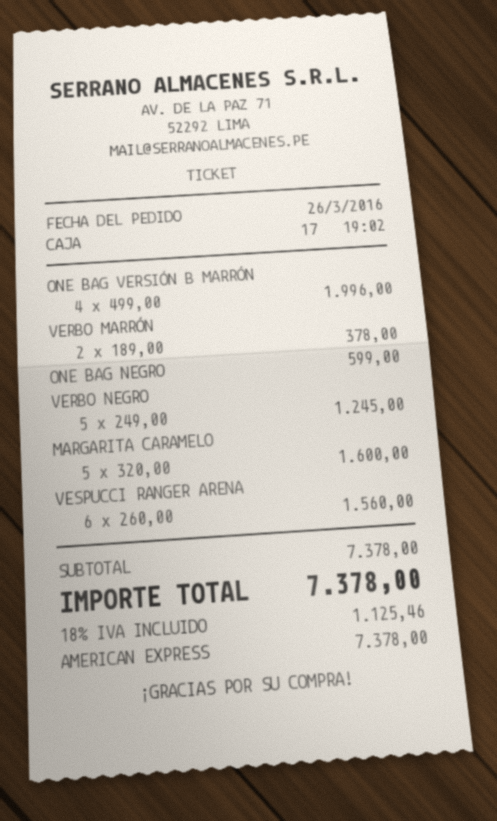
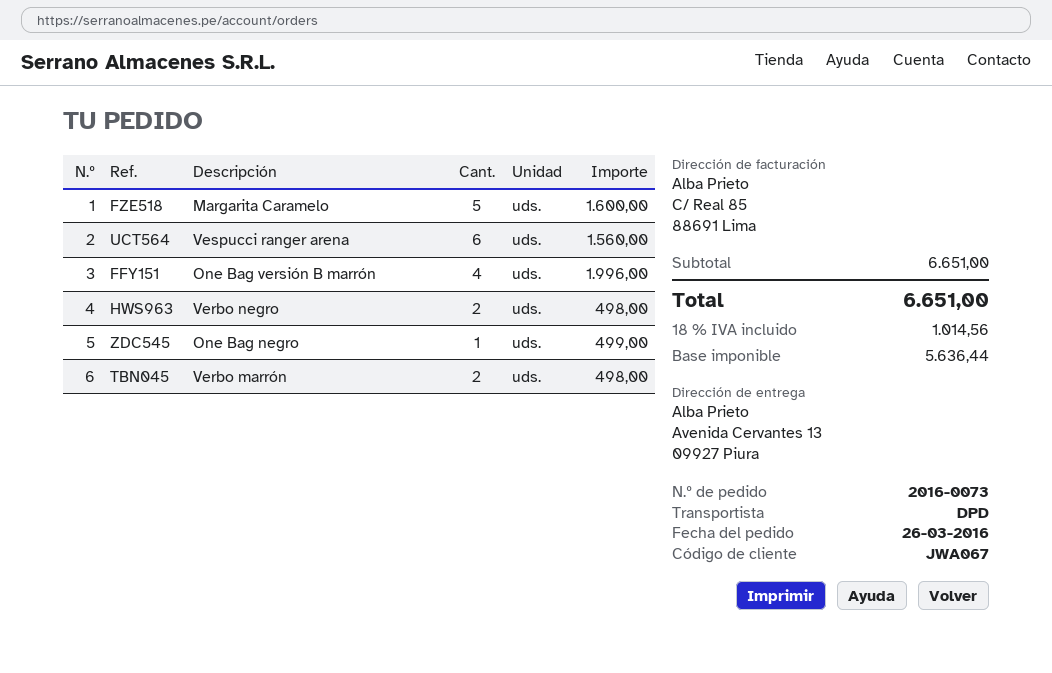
VERBO MARRÓN: 2 for 378.00 -> 2 for 498.00
ONE BAG NEGRO: 1 for 599.00 -> 1 for 499.00
VERBO NEGRO: 5 for 1245.00 -> 2 for 498.00
subtotal: 7378.00 -> 6651.00
tax: 18% = 1125.46 -> 18% = 1014.56
total: 7378.00 -> 6651.00

